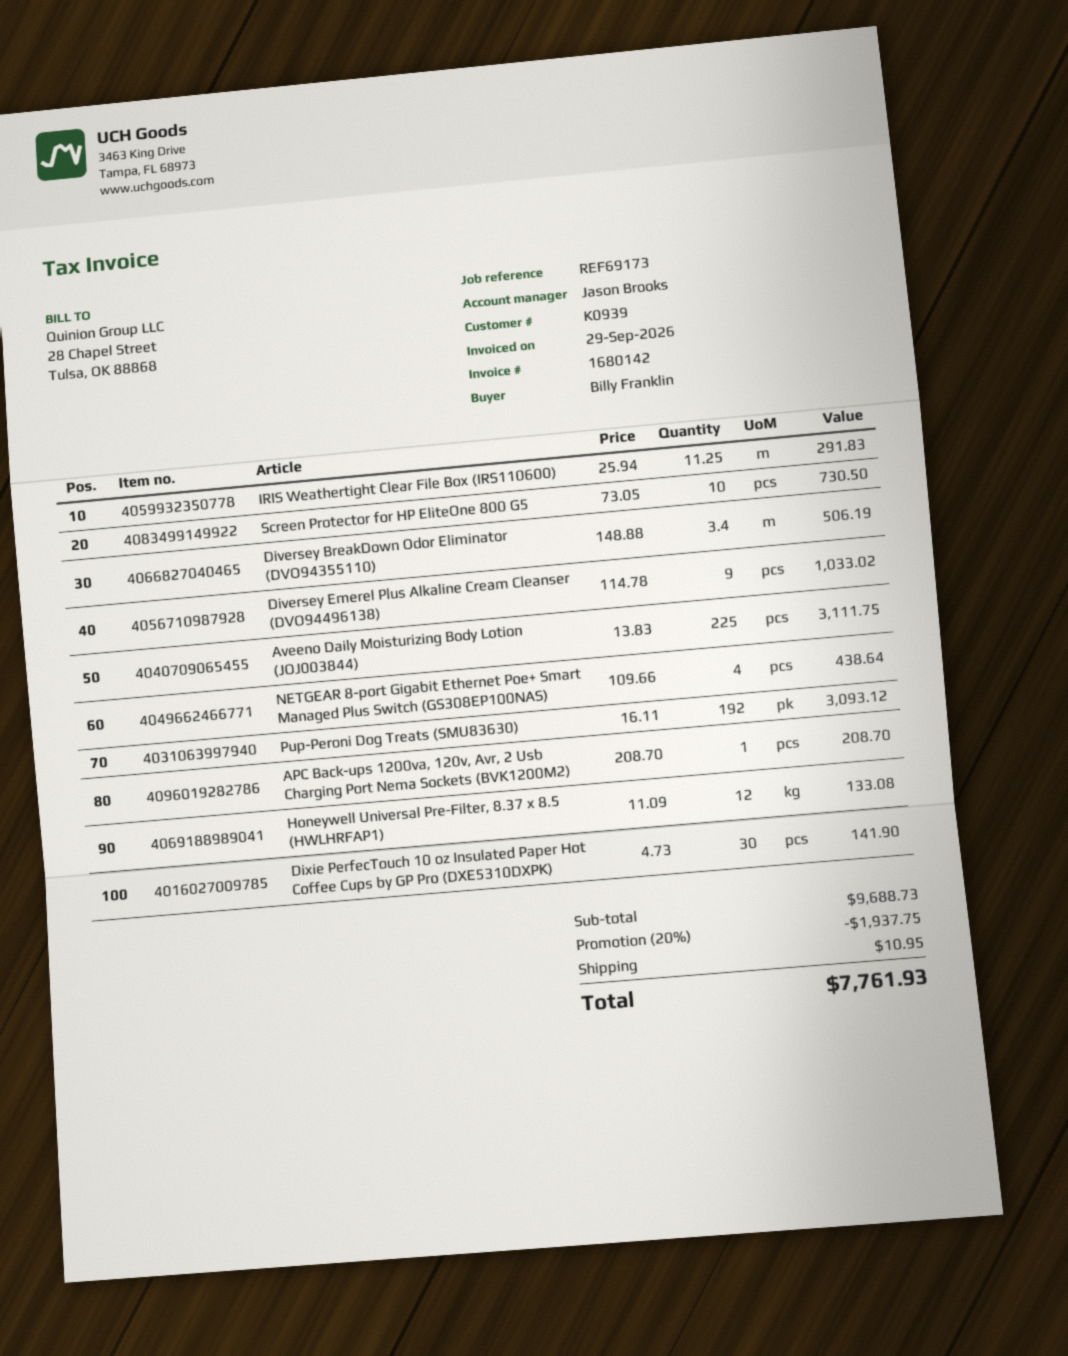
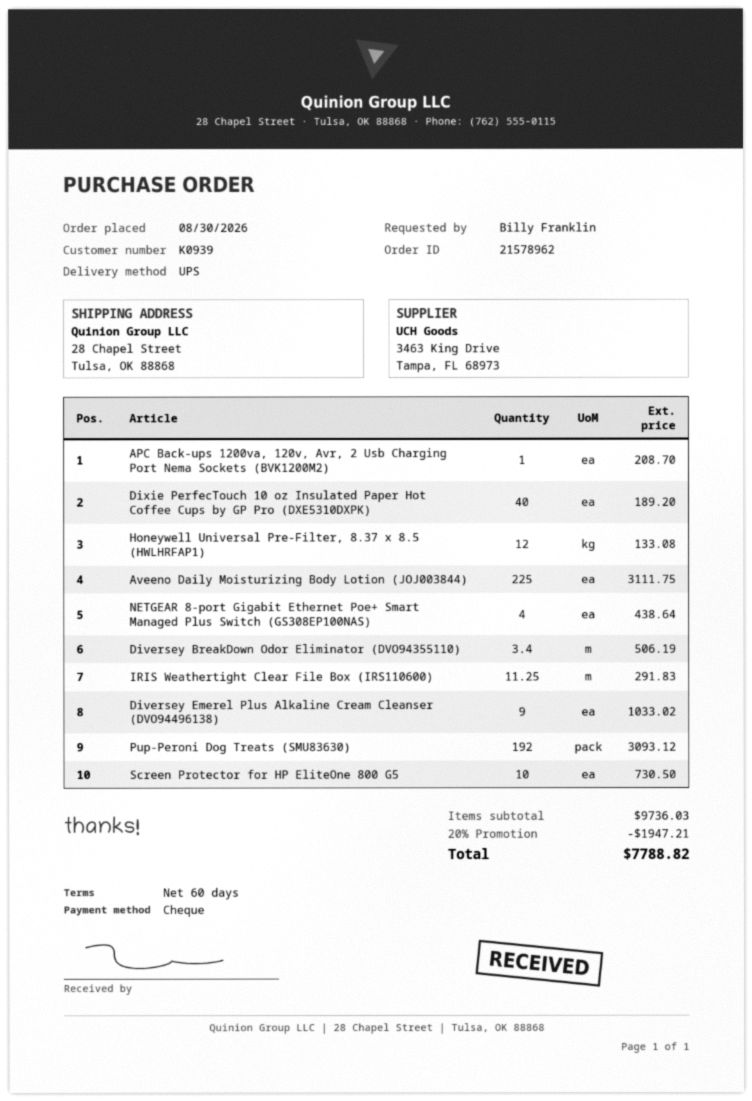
Dixie PerfecTouch 10 oz Insulated Paper Hot Coffee Cups by GP Pro (DXE5310DXPK): 30 for 141.90 -> 40 for 189.20
subtotal: 9688.73 -> 9736.03
discount: 20% = 1937.75 -> 20% = 1947.21
shipping: 10.95 -> none
total: 7761.93 -> 7788.82

